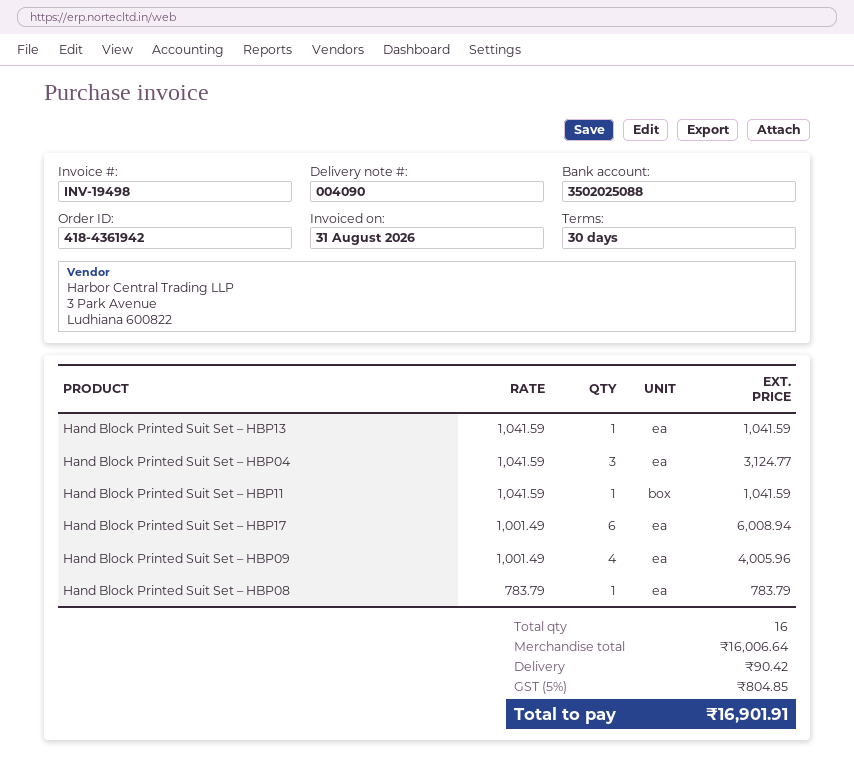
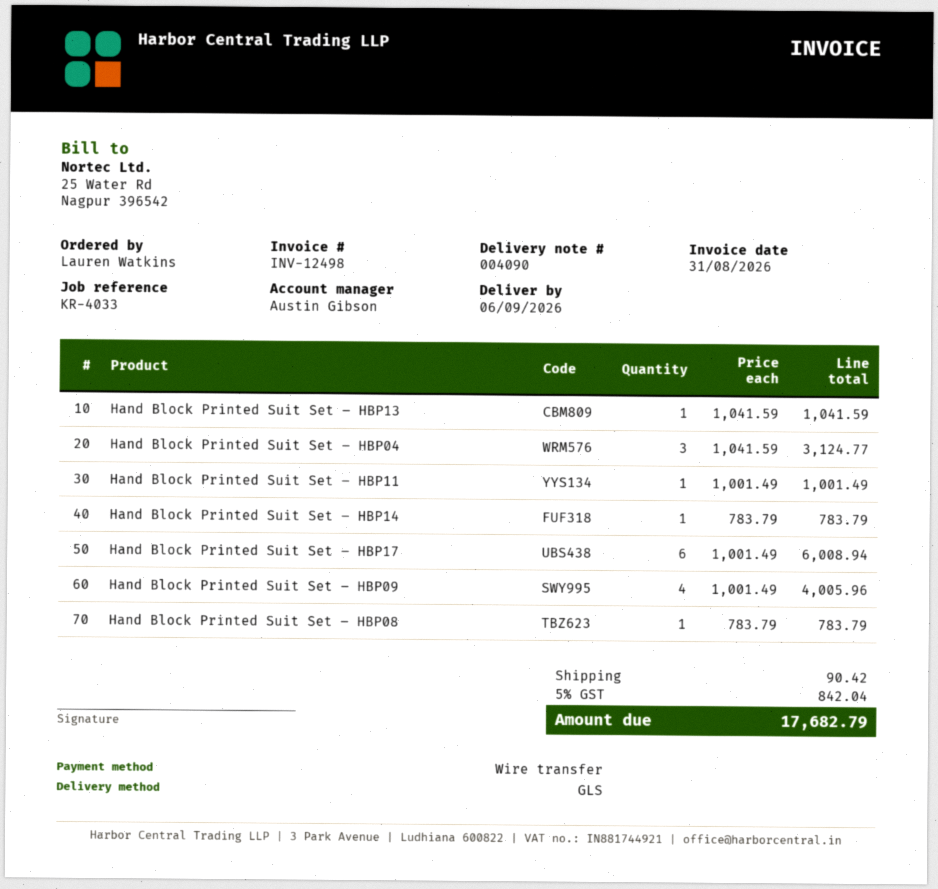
invoice number: INV-19498 -> INV-12498
Hand Block Printed Suit Set – HBP11: 1 x 1041.59 = 1041.59 -> 1 x 1001.49 = 1001.49
Hand Block Printed Suit Set – HBP14: none -> 1 x 783.79 = 783.79
tax: 5% = 804.85 -> 5% = 842.04
total: 16901.91 -> 17682.79

